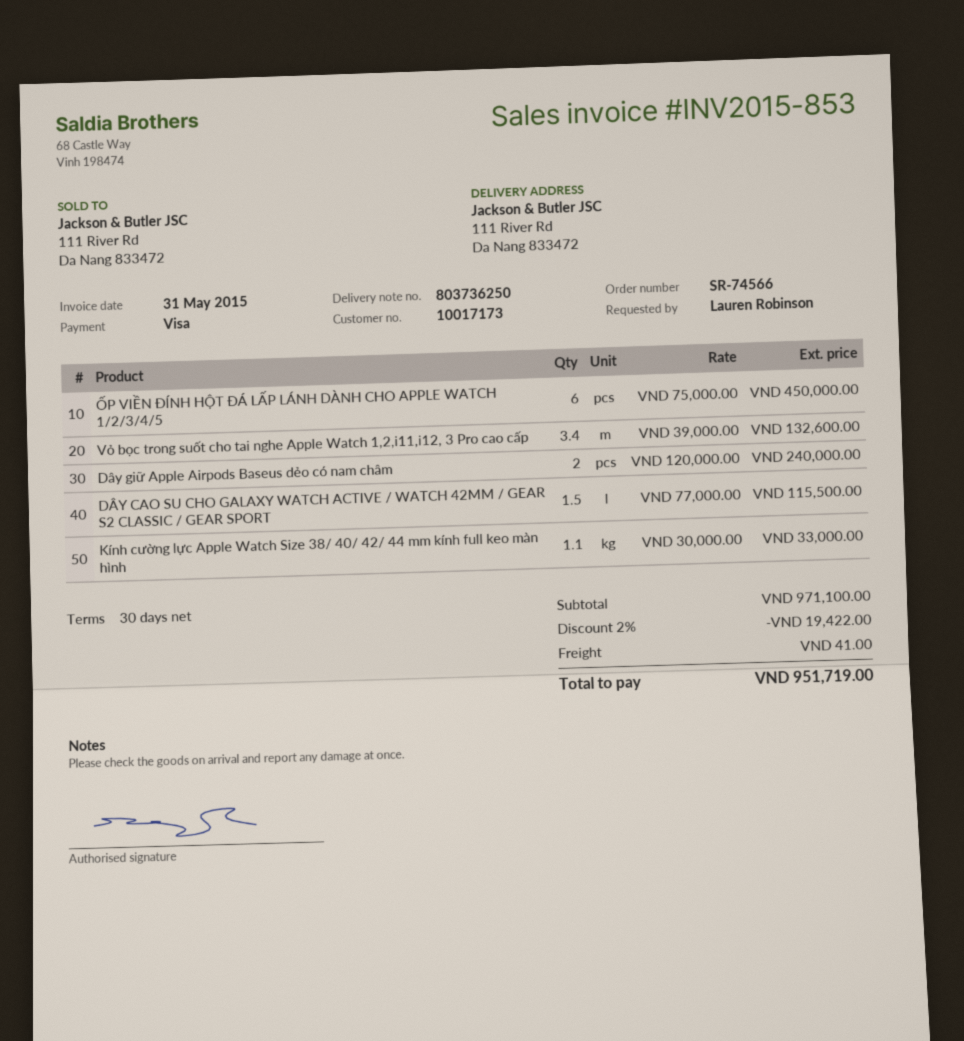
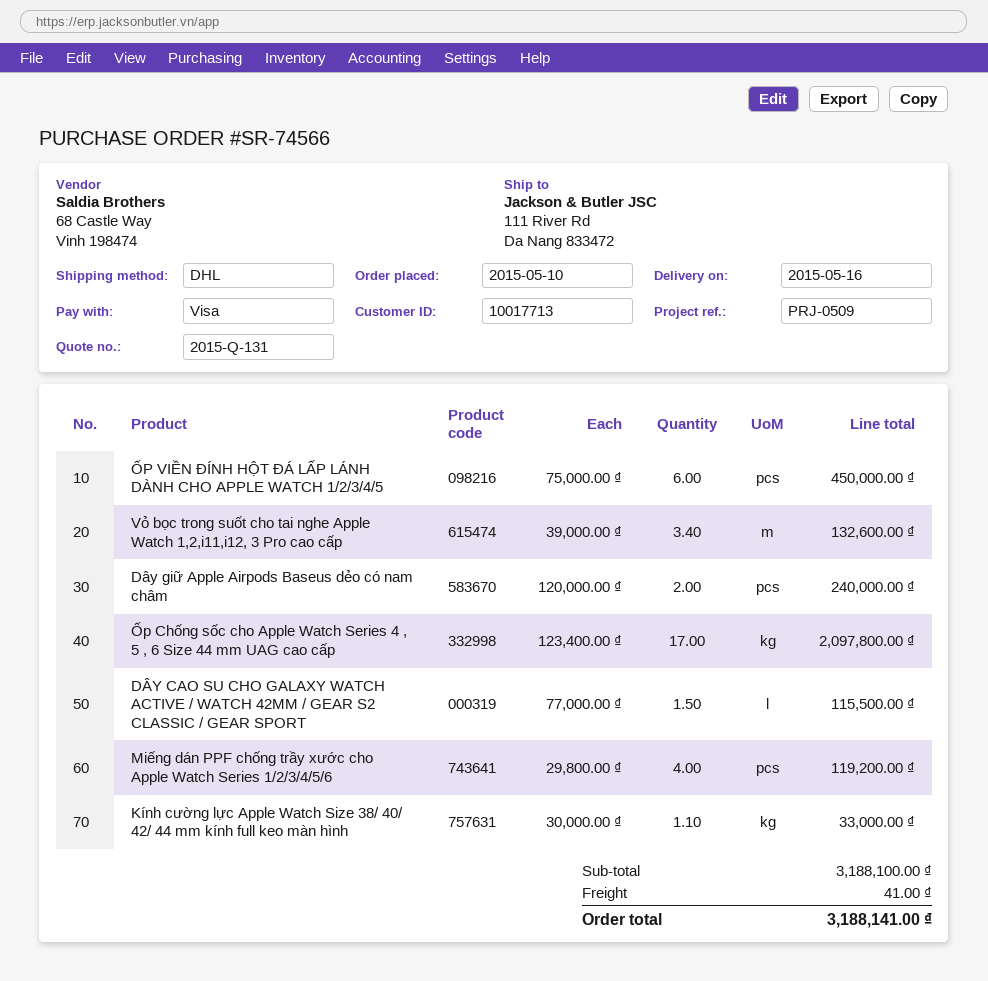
customer number: 10017173 -> 10017713
Ốp Chống sốc cho Apple Watch Series 4 , 5 , 6 Size 44 mm UAG cao cấp: none -> 17 x 123400.00 = 2097800.00
Miếng dán PPF chống trầy xước cho Apple Watch Series 1/2/3/4/5/6: none -> 4 x 29800.00 = 119200.00
subtotal: 971100.00 -> 3188100.00
discount: 2% = 19422.00 -> none
total: 951719.00 -> 3188141.00

